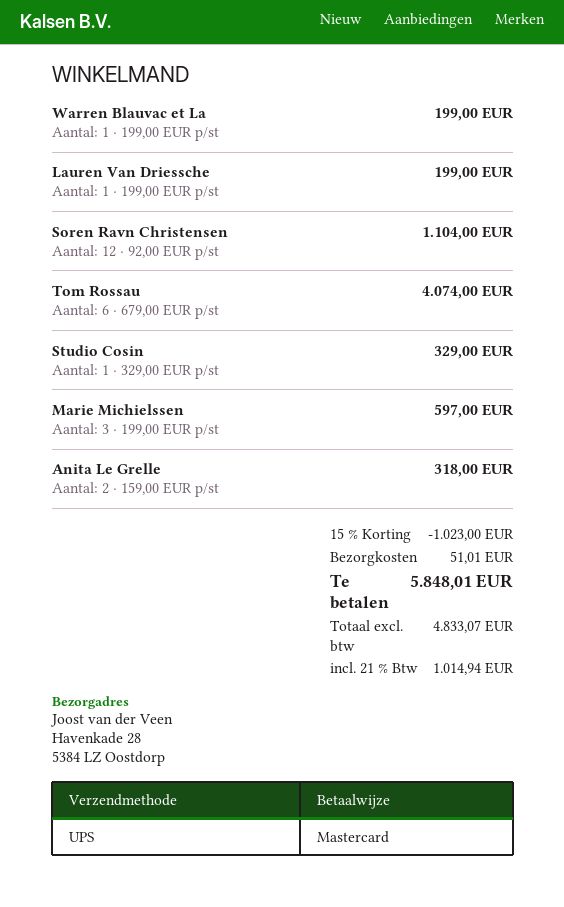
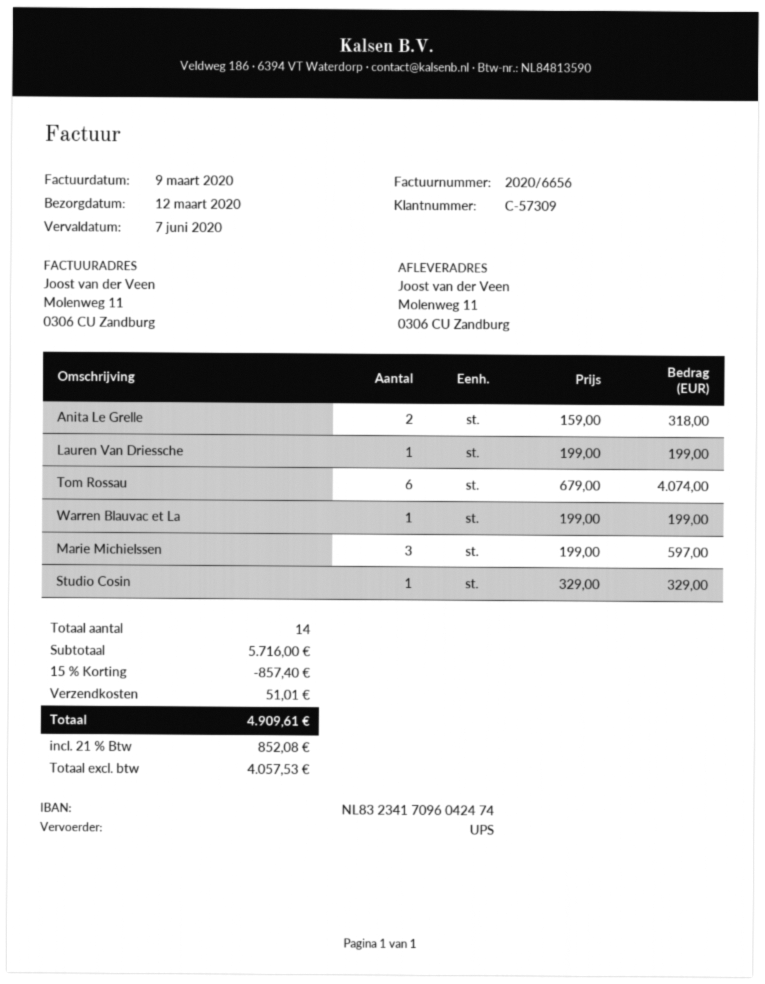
ship to: Havenkade 28, 5384 LZ Oostdorp -> Molenweg 11, 0306 CU Zandburg
Soren Ravn Christensen: 12 x 92.00 = 1104.00 -> none
discount: 15% = 1023.00 -> 15% = 857.40
net: 4833.07 -> 4057.53
tax: 21% = 1014.94 -> 21% = 852.08
total: 5848.01 -> 4909.61

